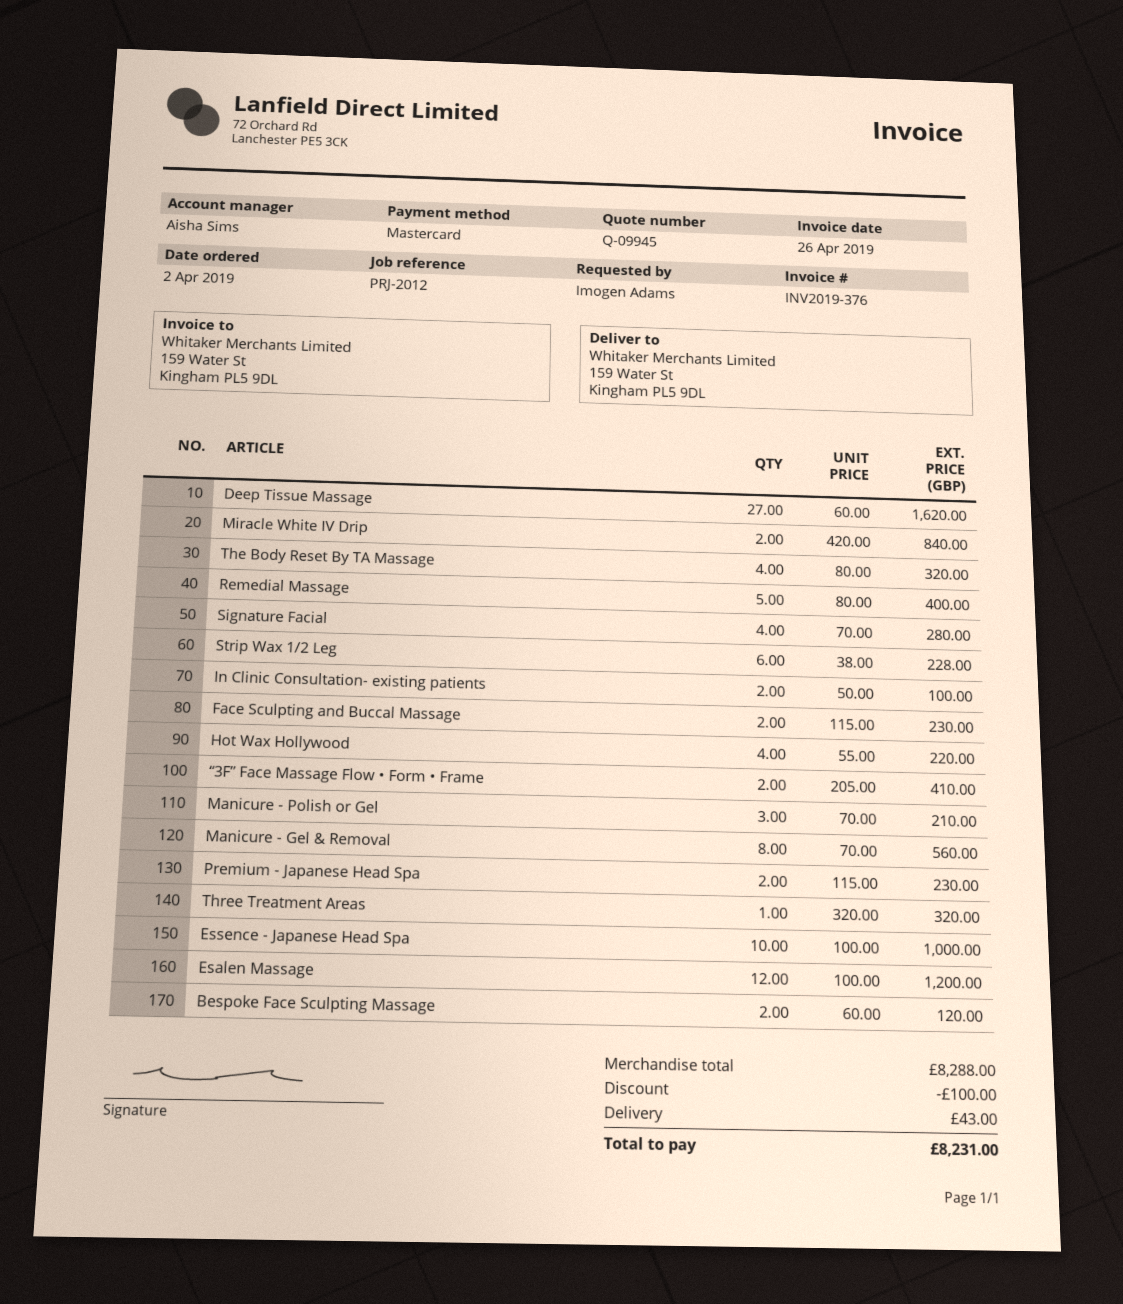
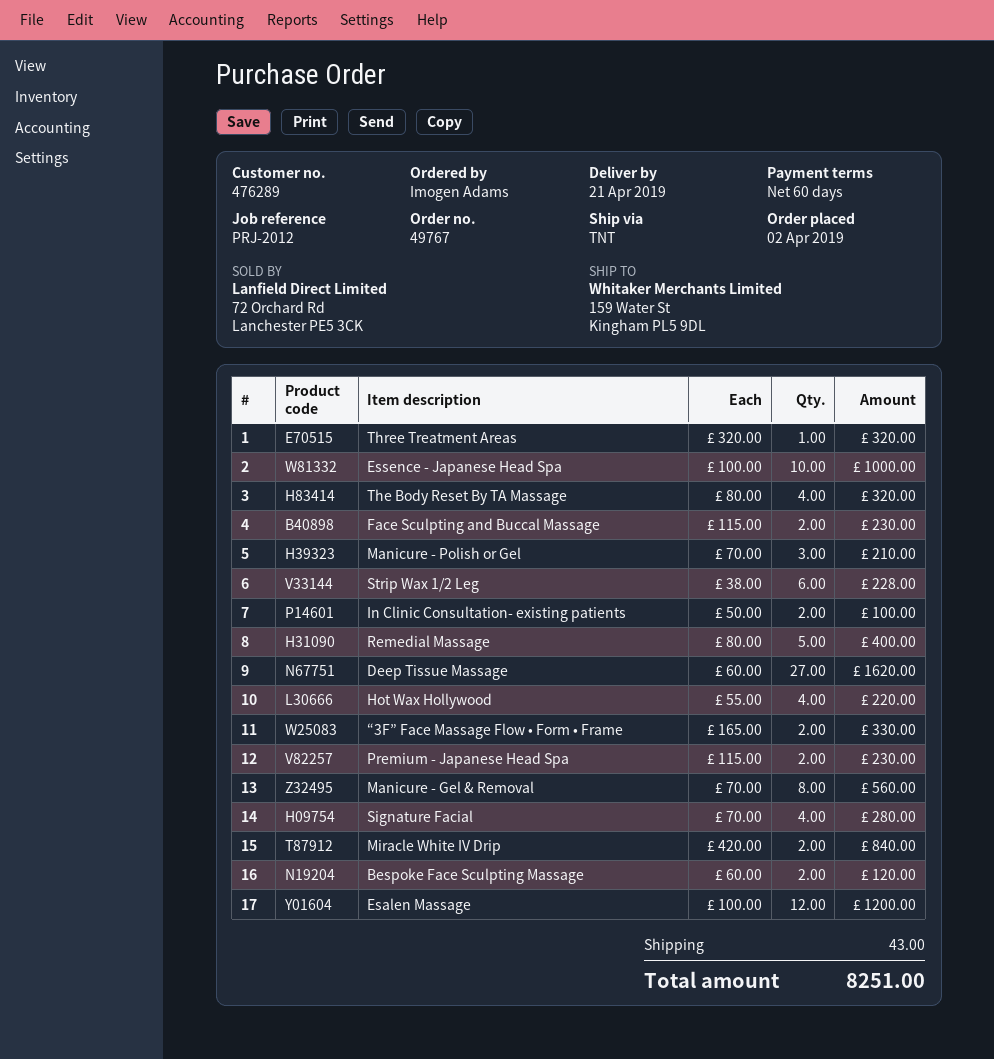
“3F” Face Massage Flow • Form • Frame: 2 x 205.00 = 410.00 -> 2 x 165.00 = 330.00
discount: 100.00 -> none
total: 8231.00 -> 8251.00

